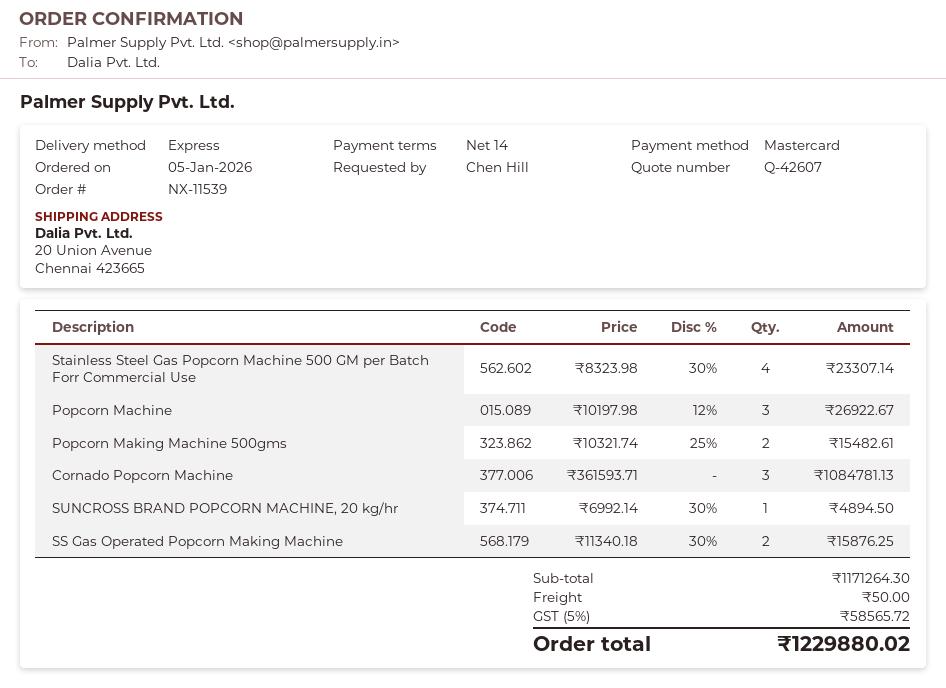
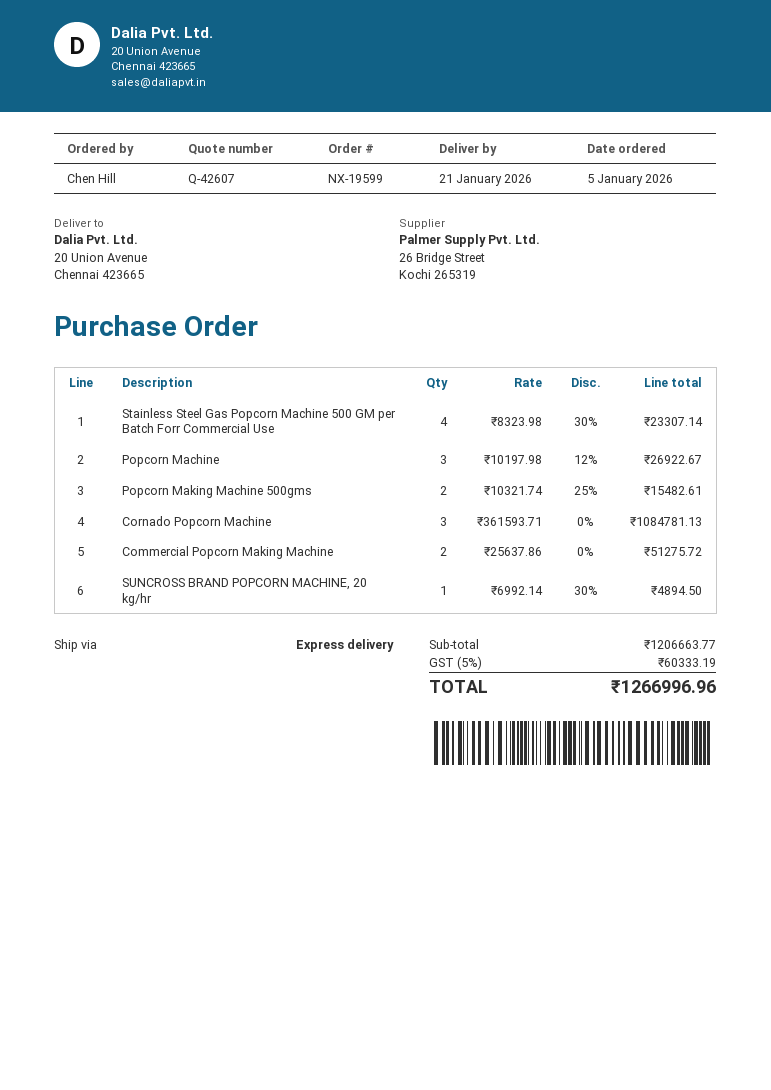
order number: NX-11539 -> NX-19599
SS Gas Operated Popcorn Making Machine: 2 x 11340.18 - 30% = 15876.25 -> none
Commercial Popcorn Making Machine: none -> 2 x 25637.86 = 51275.72
subtotal: 1171264.30 -> 1206663.77
shipping: 50.00 -> none
tax: 5% = 58565.72 -> 5% = 60333.19
total: 1229880.02 -> 1266996.96

